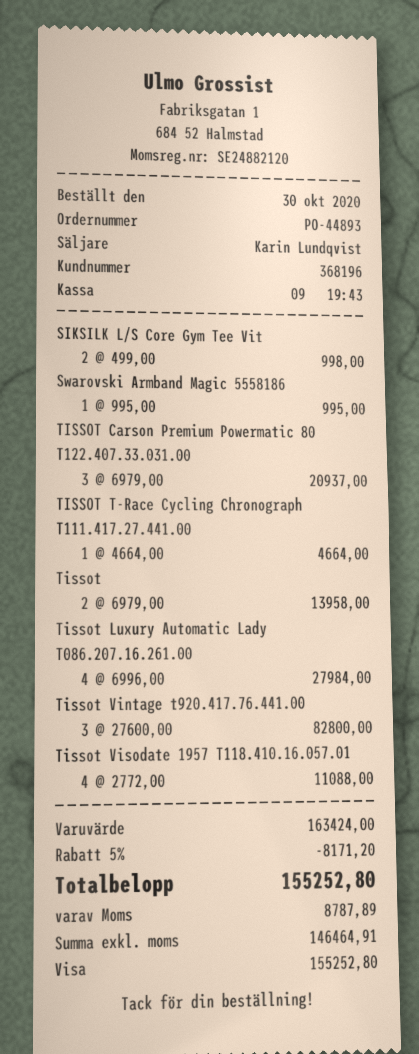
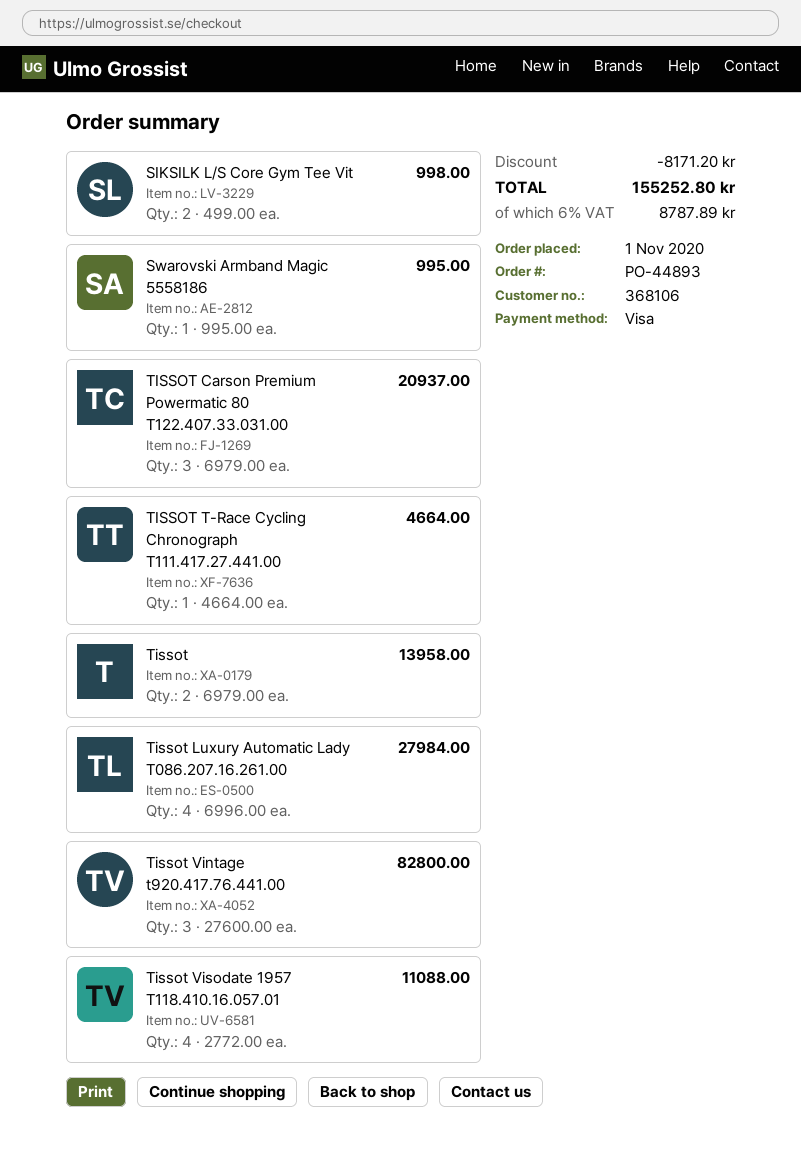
order date: 2020-10-30 -> 2020-11-01
customer number: 368196 -> 368106

